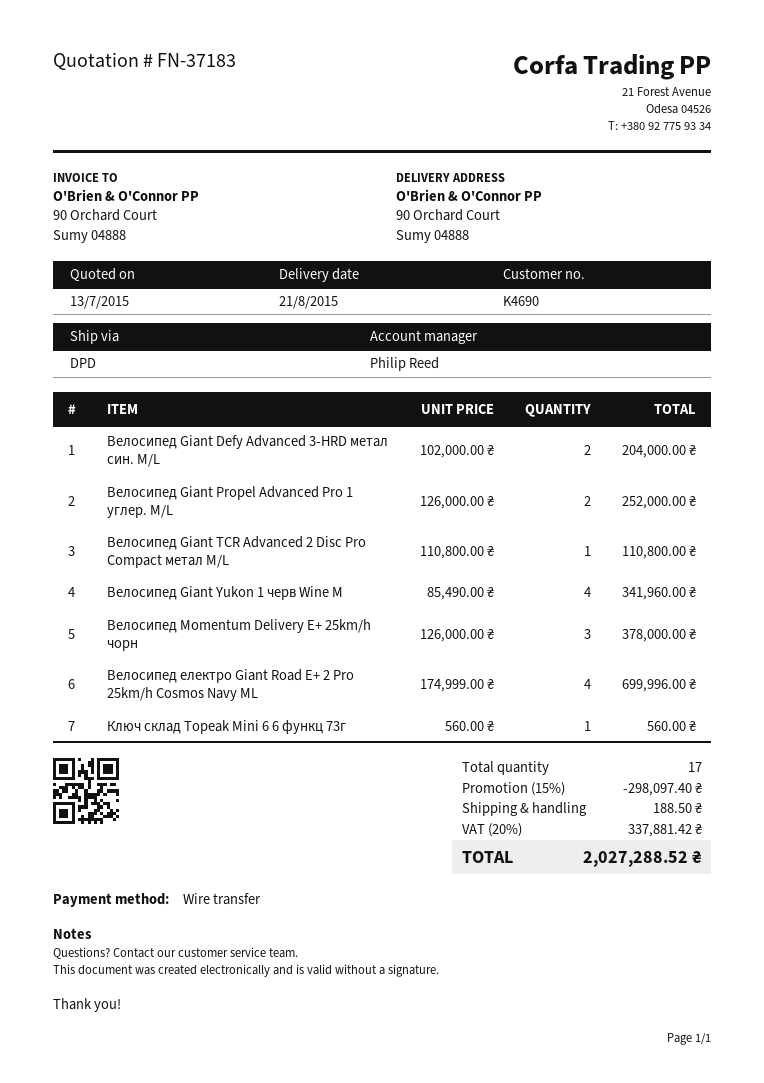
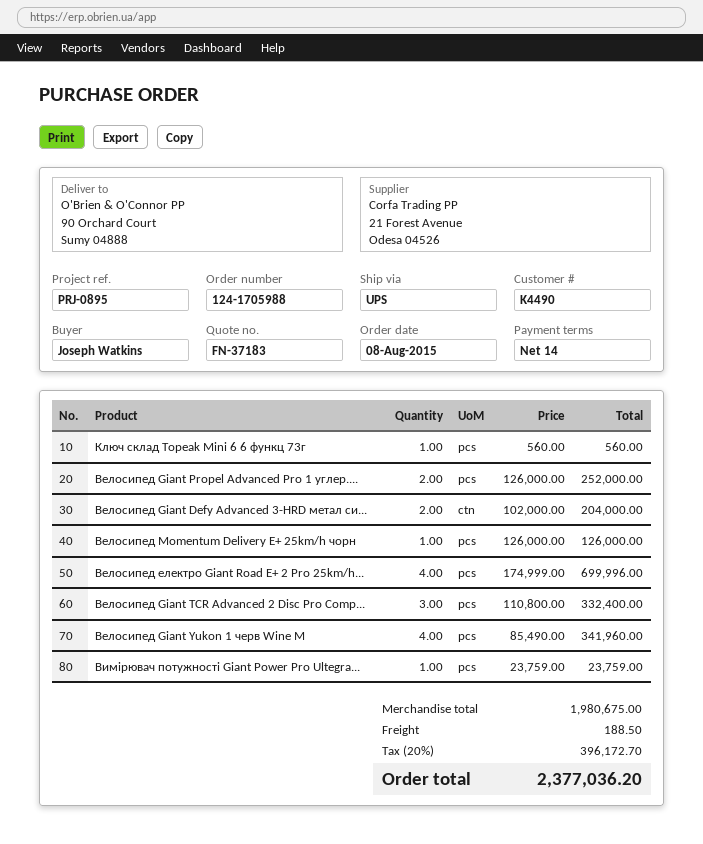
customer number: K4690 -> K4490
shipping method: DPD -> UPS
Велосипед Giant TCR Advanced 2 Disc Pro Compact метал M/L: 1 x 110800.00 = 110800.00 -> 3 x 110800.00 = 332400.00
Велосипед Momentum Delivery E+ 25km/h чорн: 3 x 126000.00 = 378000.00 -> 1 x 126000.00 = 126000.00
Вимірювач потужності Giant Power Pro Ultegra...: none -> 1 x 23759.00 = 23759.00
discount: 15% = 298097.40 -> none
tax: 20% = 337881.42 -> 20% = 396172.70
total: 2027288.52 -> 2377036.20

